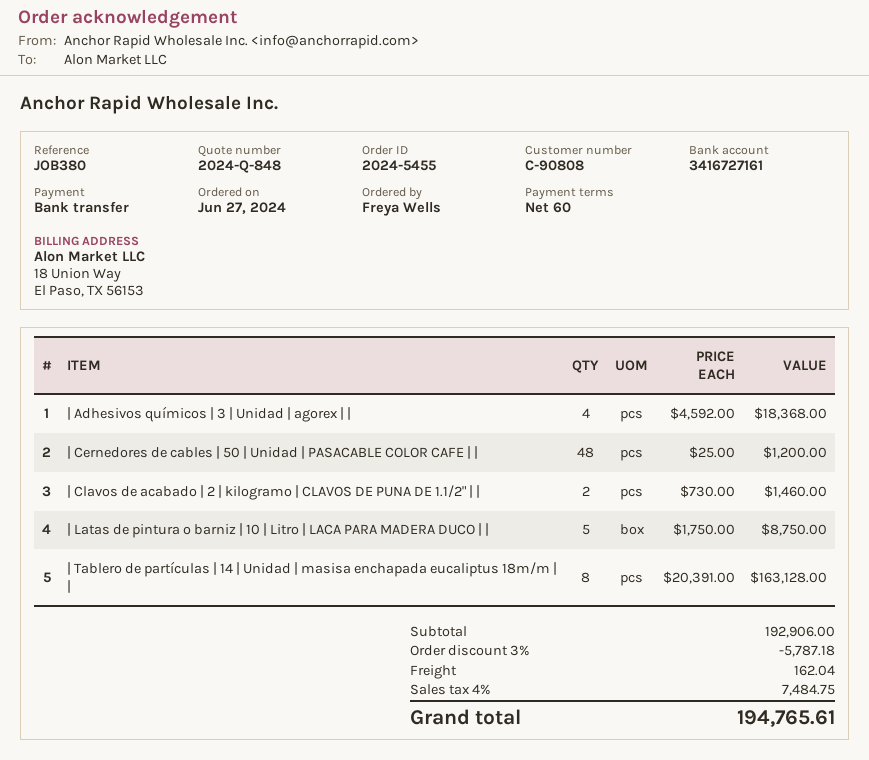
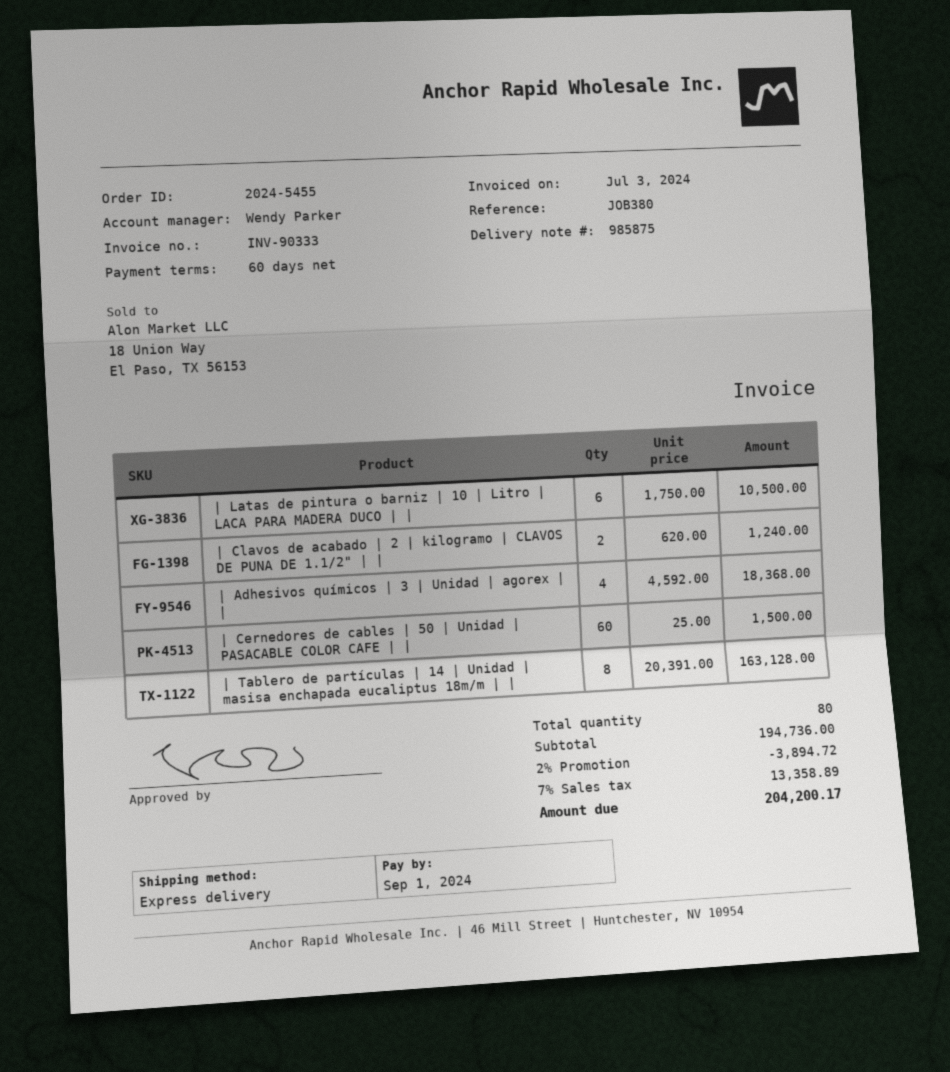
| Cernedores de cables | 50 | Unidad | PASACABLE COLOR CAFE | |: 48 x 25.00 = 1200.00 -> 60 x 25.00 = 1500.00
| Clavos de acabado | 2 | kilogramo | CLAVOS DE PUNA DE 1.1/2" | |: 2 x 730.00 = 1460.00 -> 2 x 620.00 = 1240.00
| Latas de pintura o barniz | 10 | Litro | LACA PARA MADERA DUCO | |: 5 x 1750.00 = 8750.00 -> 6 x 1750.00 = 10500.00
subtotal: 192906.00 -> 194736.00
discount: 3% = 5787.18 -> 2% = 3894.72
shipping: 162.04 -> none
tax: 4% = 7484.75 -> 7% = 13358.89
total: 194765.61 -> 204200.17

